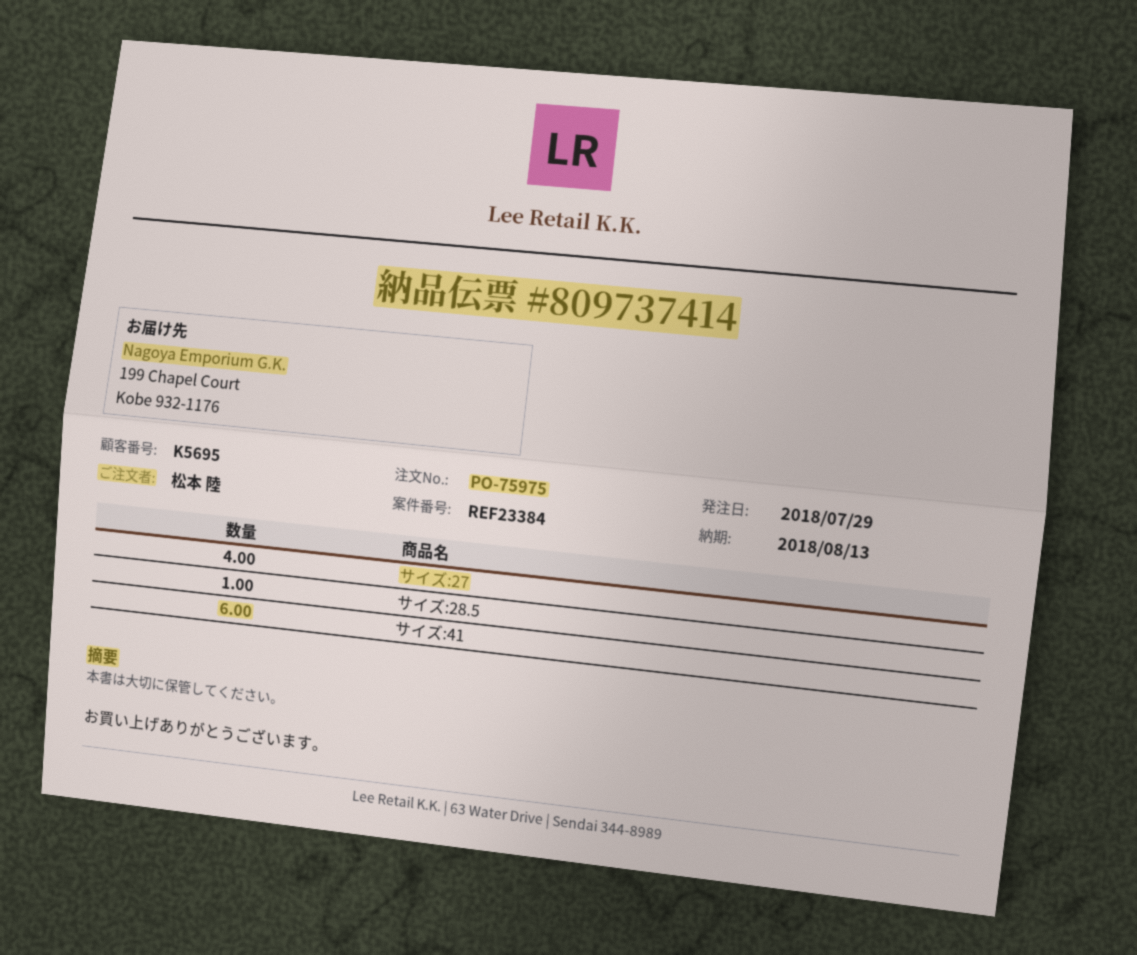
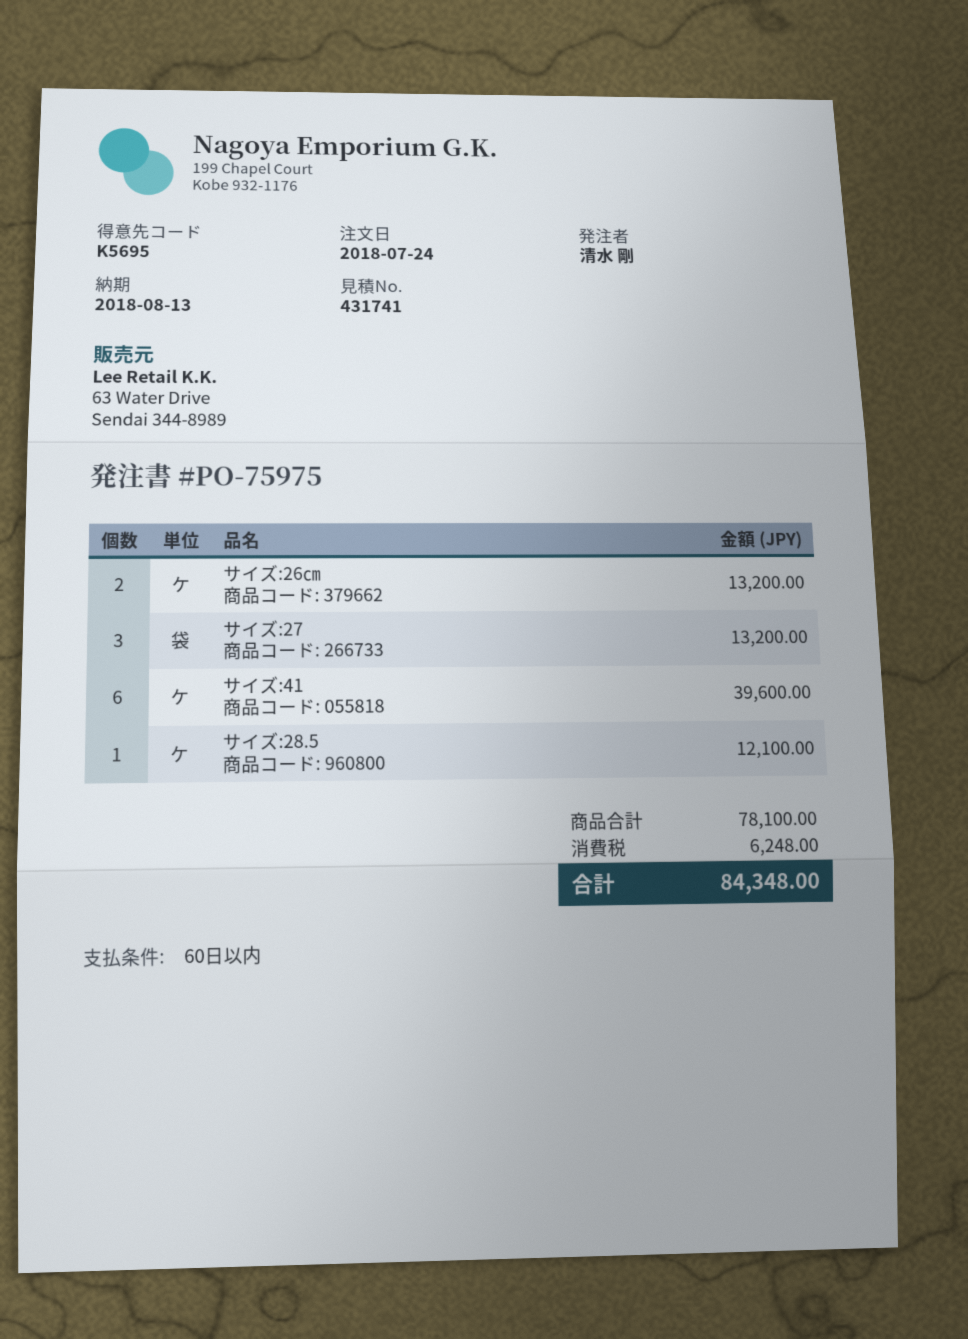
order date: 2018-07-29 -> 2018-07-24
ordered by: 松本 陸 -> 清水 剛
サイズ:27: 4 -> 3
サイズ:26㎝: none -> 2

